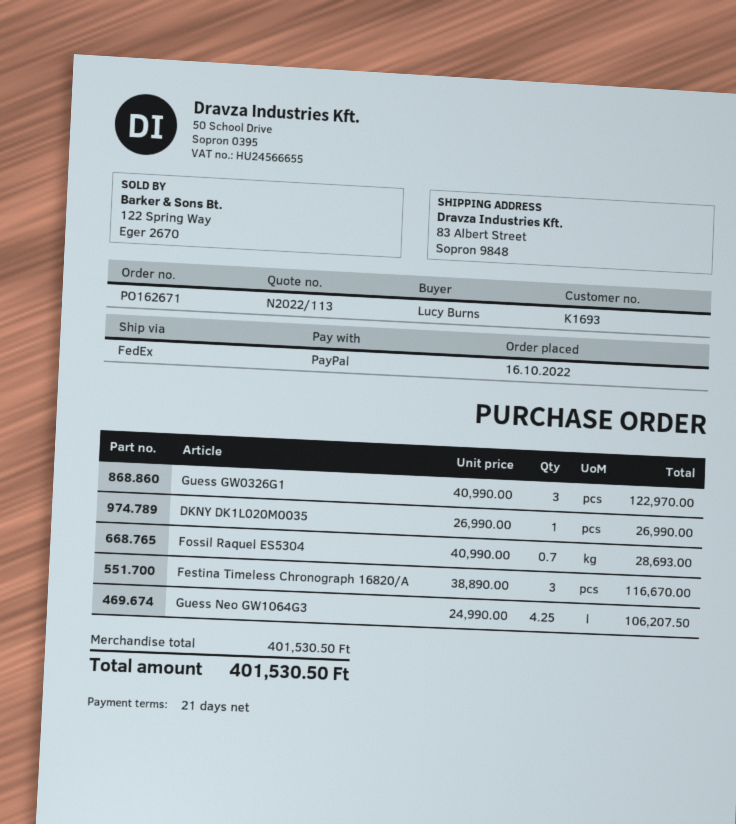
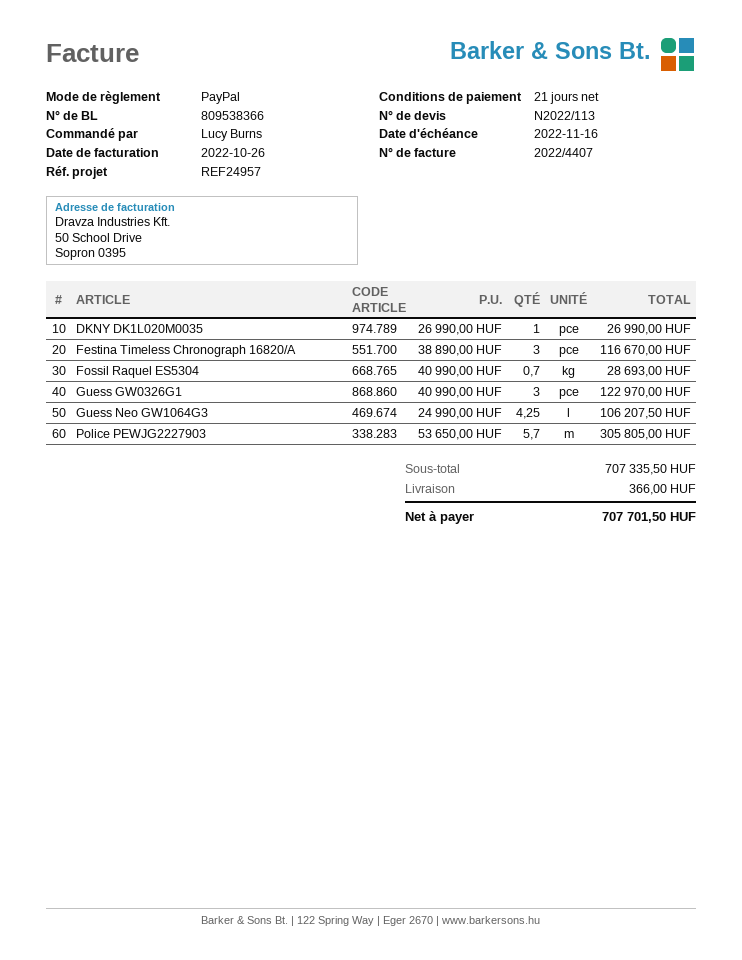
Police PEWJG2227903: none -> 5.7 x 53650.00 = 305805.00
subtotal: 401530.50 -> 707335.50
shipping: none -> 366.00
total: 401530.50 -> 707701.50

